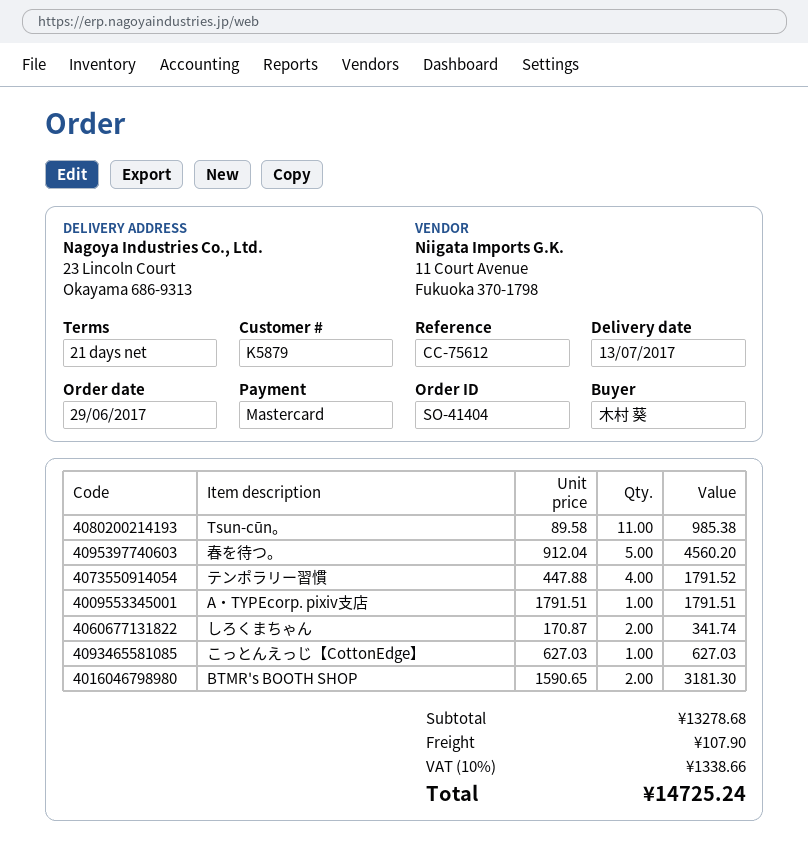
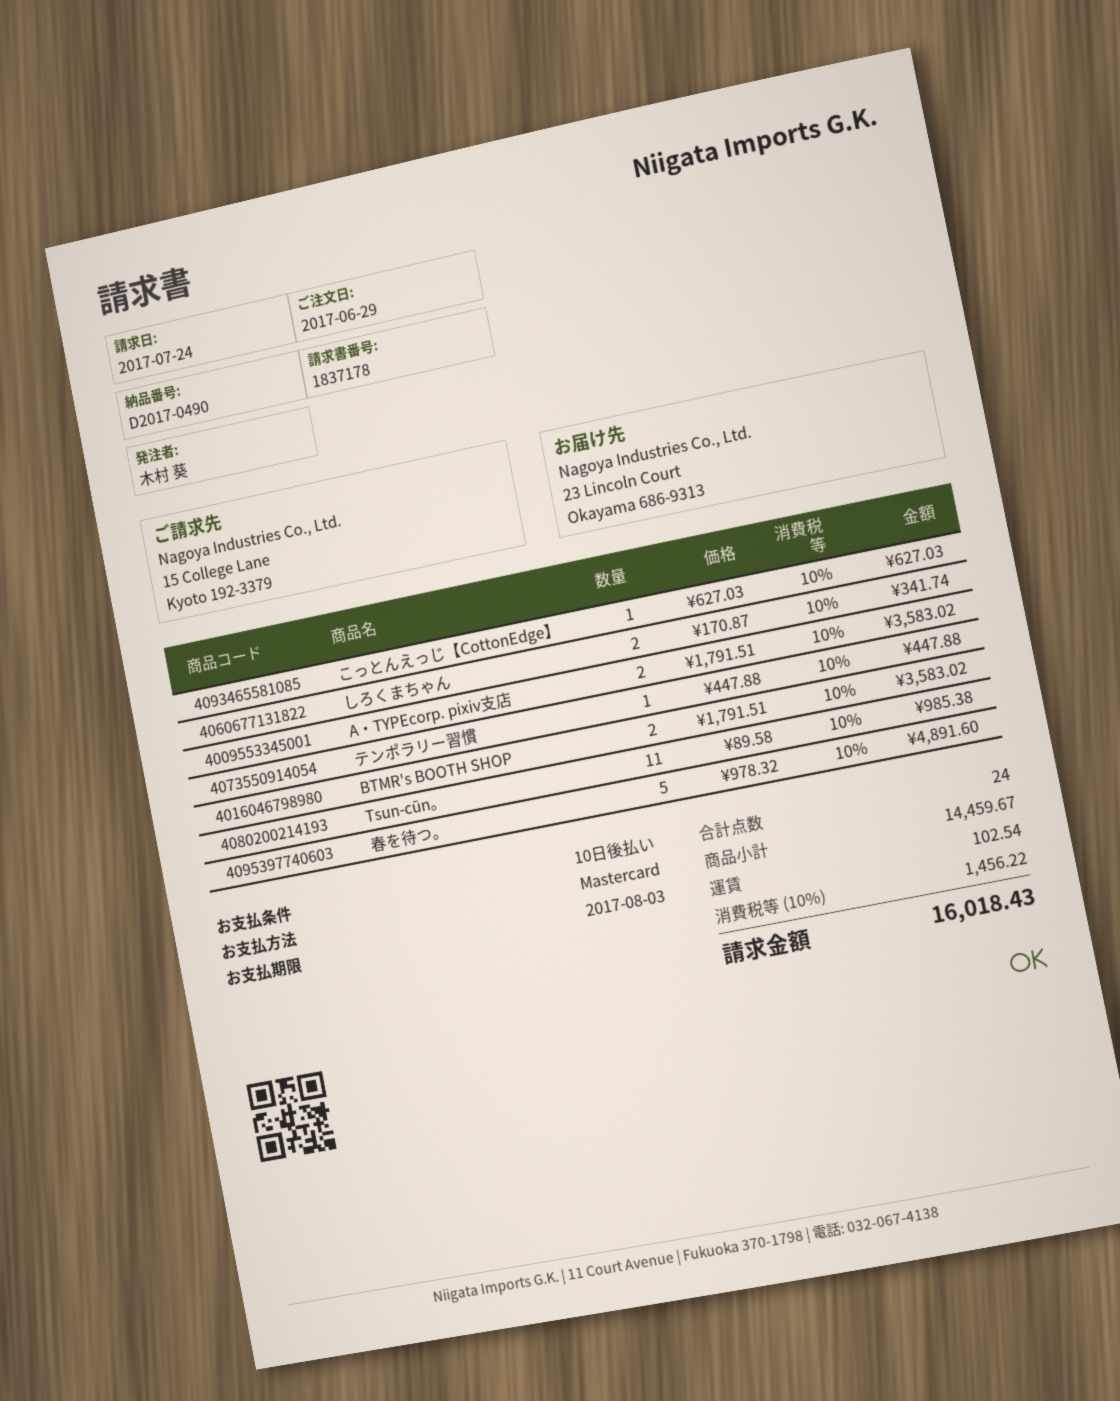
payment terms: 21 days -> 10 days
春を待つ。: 5 x 912.04 = 4560.20 -> 5 x 978.32 = 4891.60
テンポラリー習慣: 4 x 447.88 = 1791.52 -> 1 x 447.88 = 447.88
A・TYPEcorp. pixiv支店: 1 x 1791.51 = 1791.51 -> 2 x 1791.51 = 3583.02
BTMR's BOOTH SHOP: 2 x 1590.65 = 3181.30 -> 2 x 1791.51 = 3583.02
subtotal: 13278.68 -> 14459.67
shipping: 107.90 -> 102.54
tax: 10% = 1338.66 -> 10% = 1456.22
total: 14725.24 -> 16018.43

